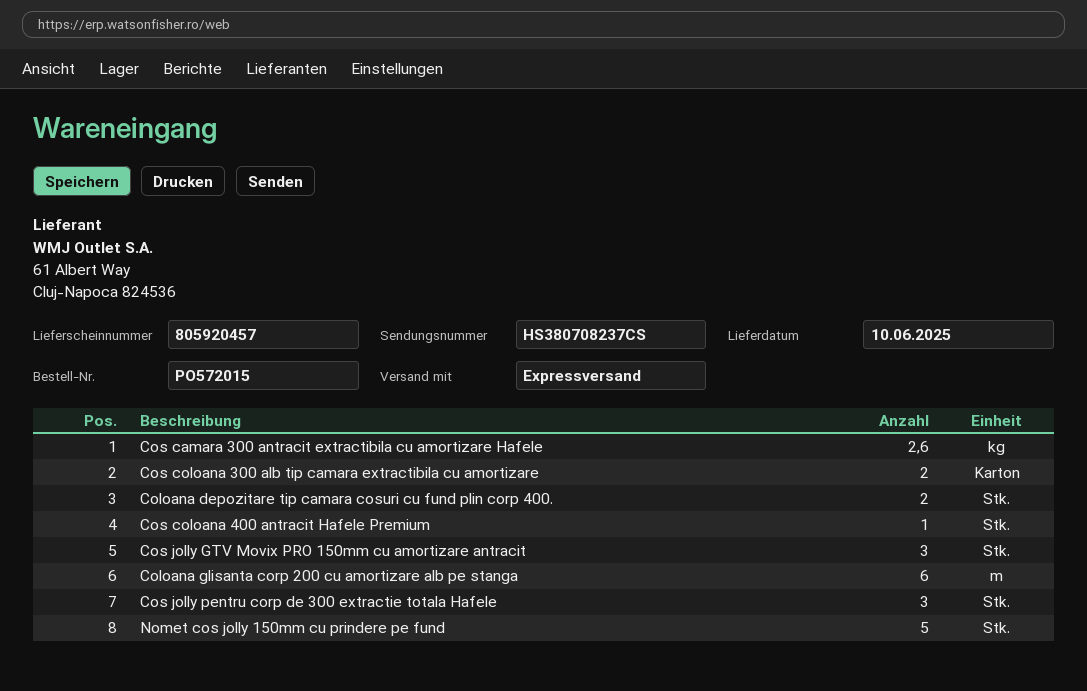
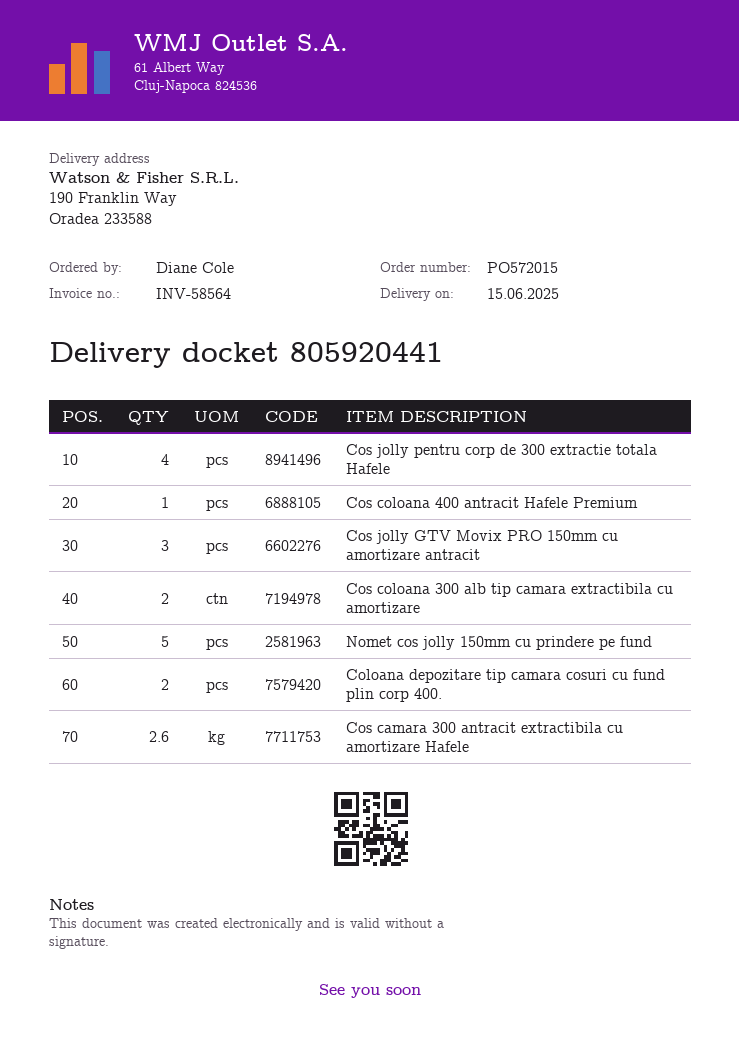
delivery note number: 805920457 -> 805920441
delivery date: 2025-06-10 -> 2025-06-15
Coloana glisanta corp 200 cu amortizare alb pe stanga: 6 -> none
Cos jolly pentru corp de 300 extractie totala Hafele: 3 -> 4

